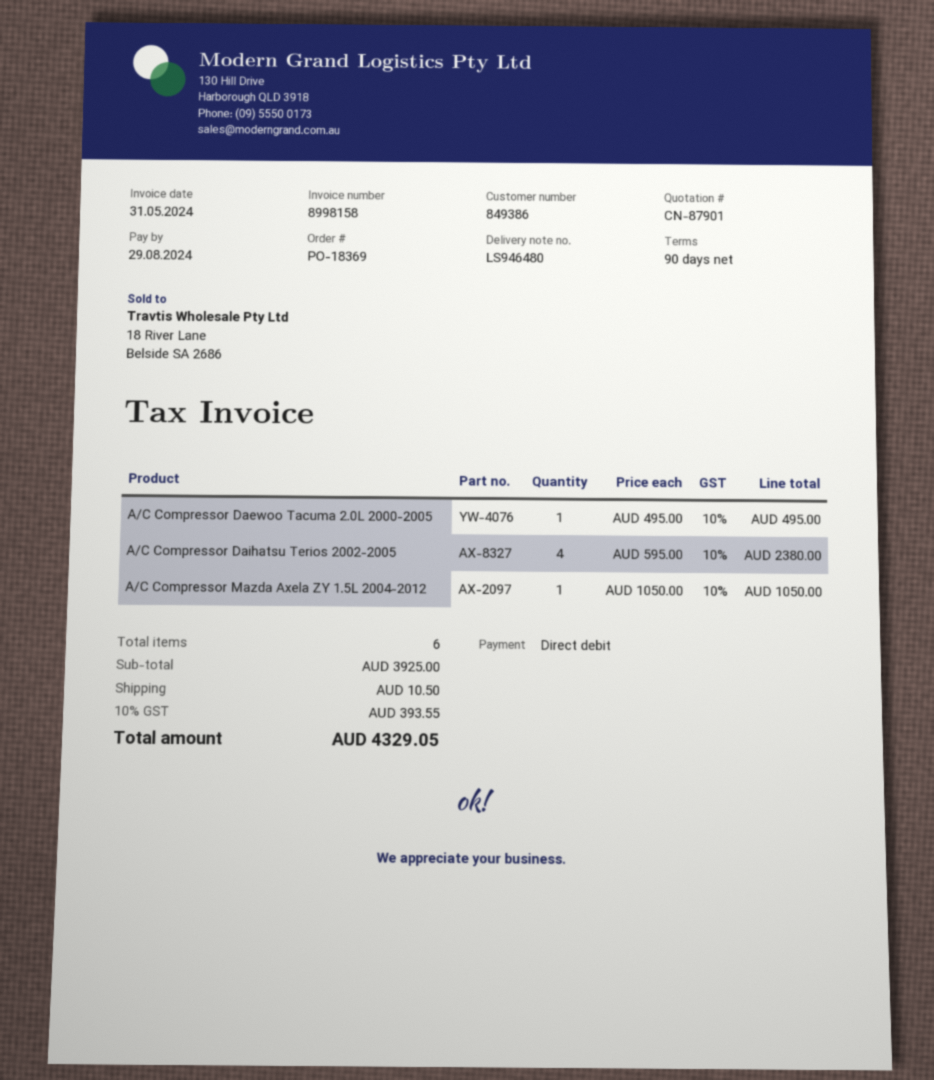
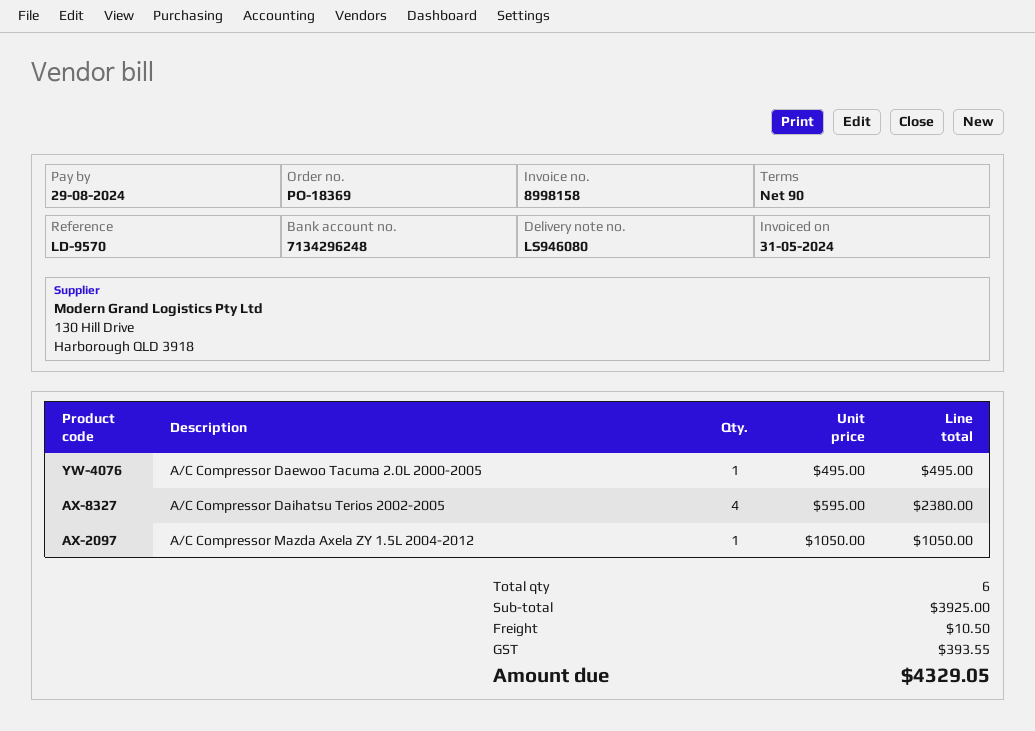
delivery note number: LS946480 -> LS946080

